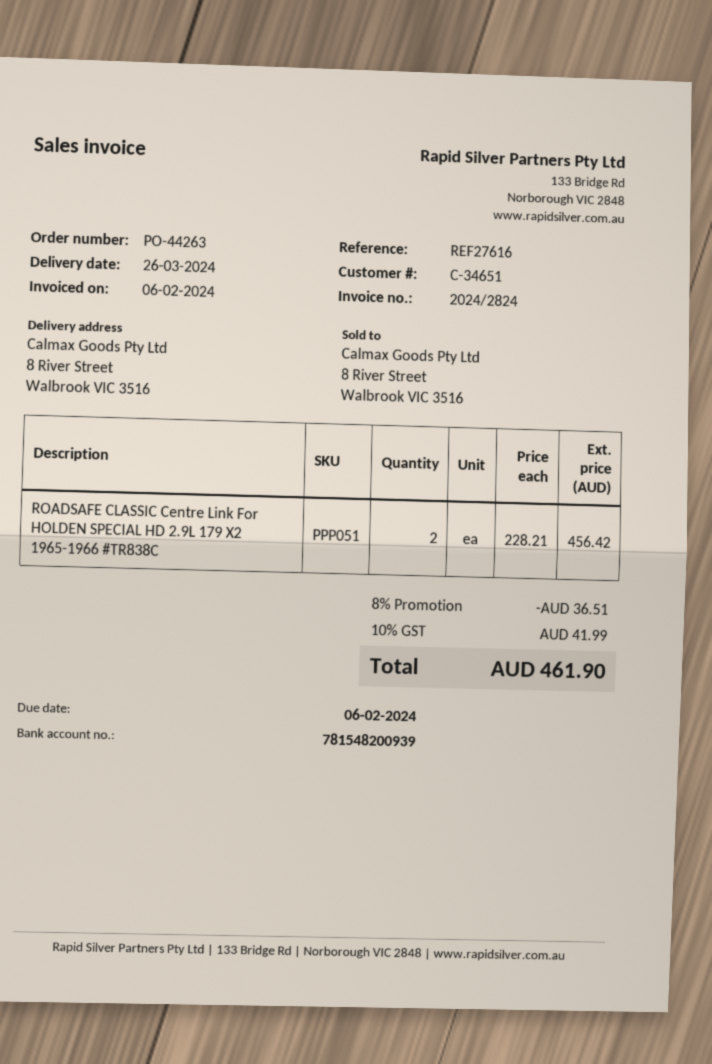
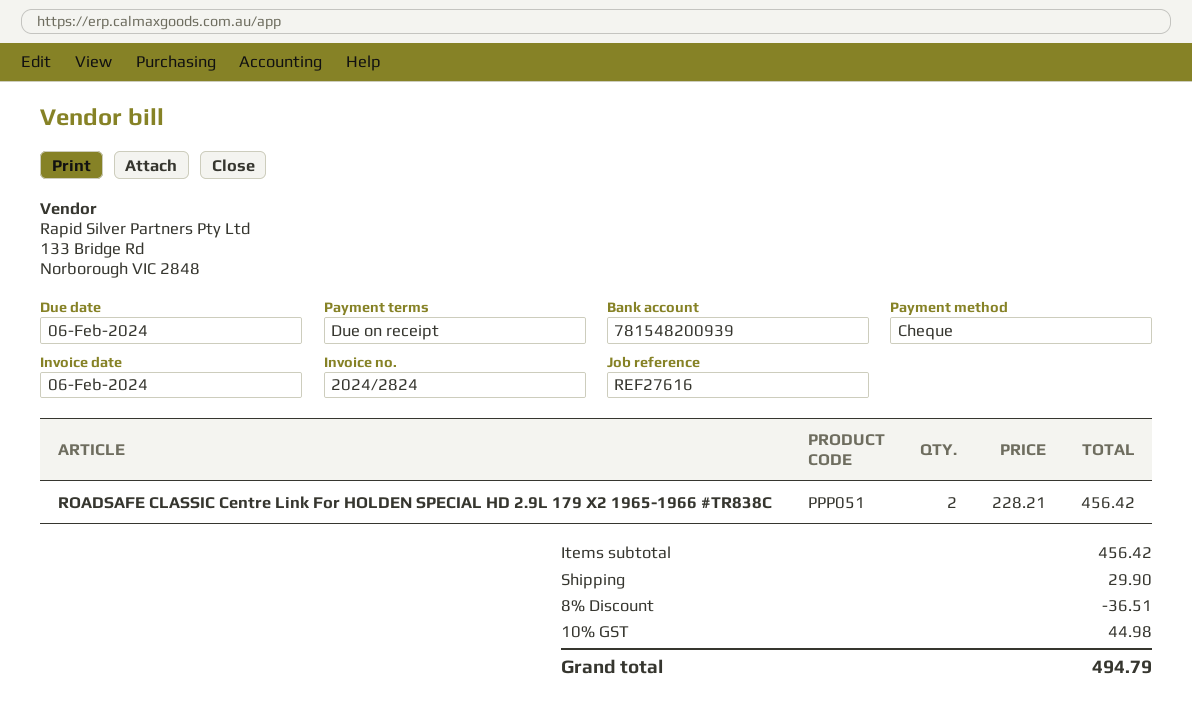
shipping: none -> 29.90
tax: 10% = 41.99 -> 10% = 44.98
total: 461.90 -> 494.79

